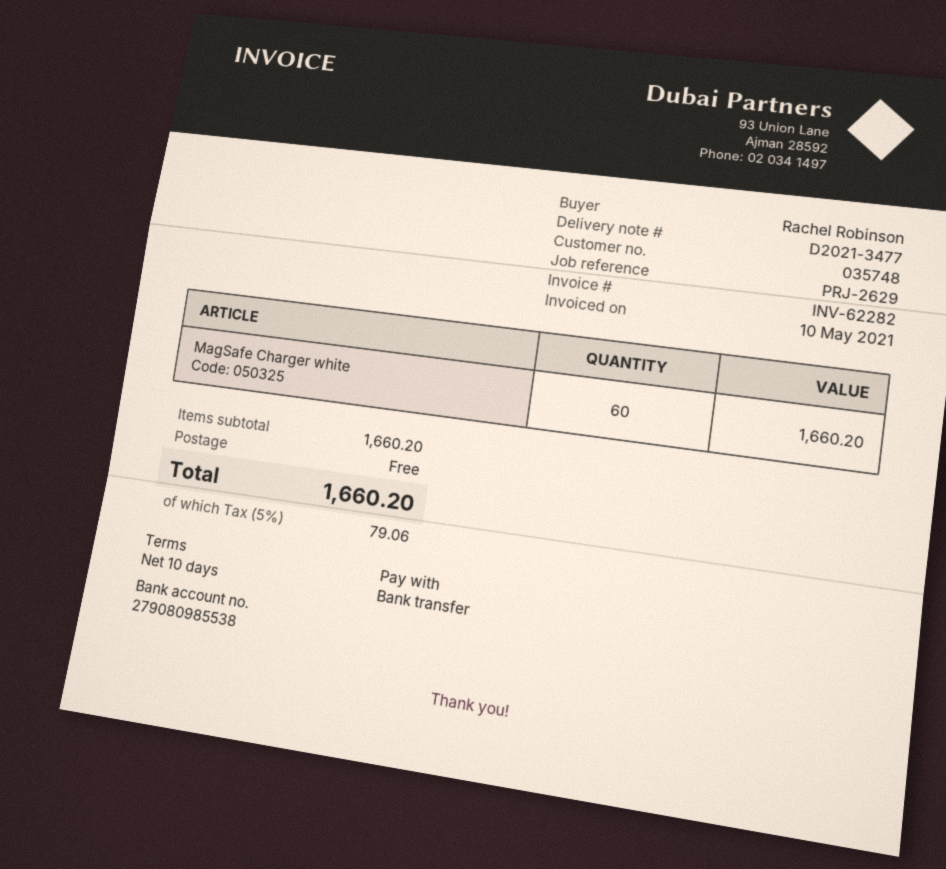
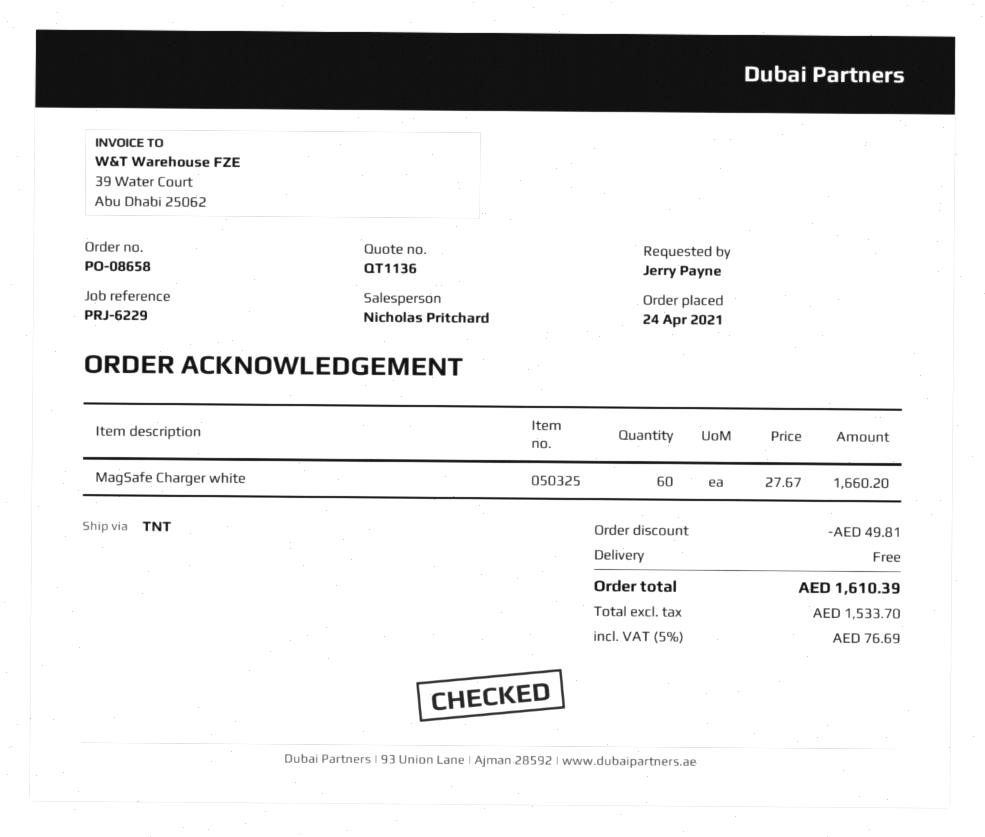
reference: PRJ-2629 -> PRJ-6229
ordered by: Rachel Robinson -> Jerry Payne
discount: none -> 49.81
tax: 5% = 79.06 -> 5% = 76.69
total: 1660.20 -> 1610.39

